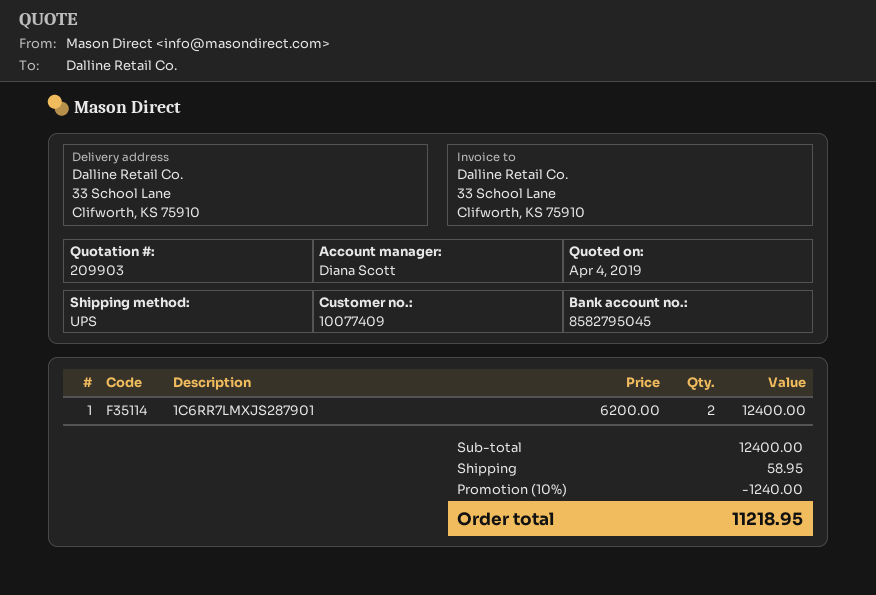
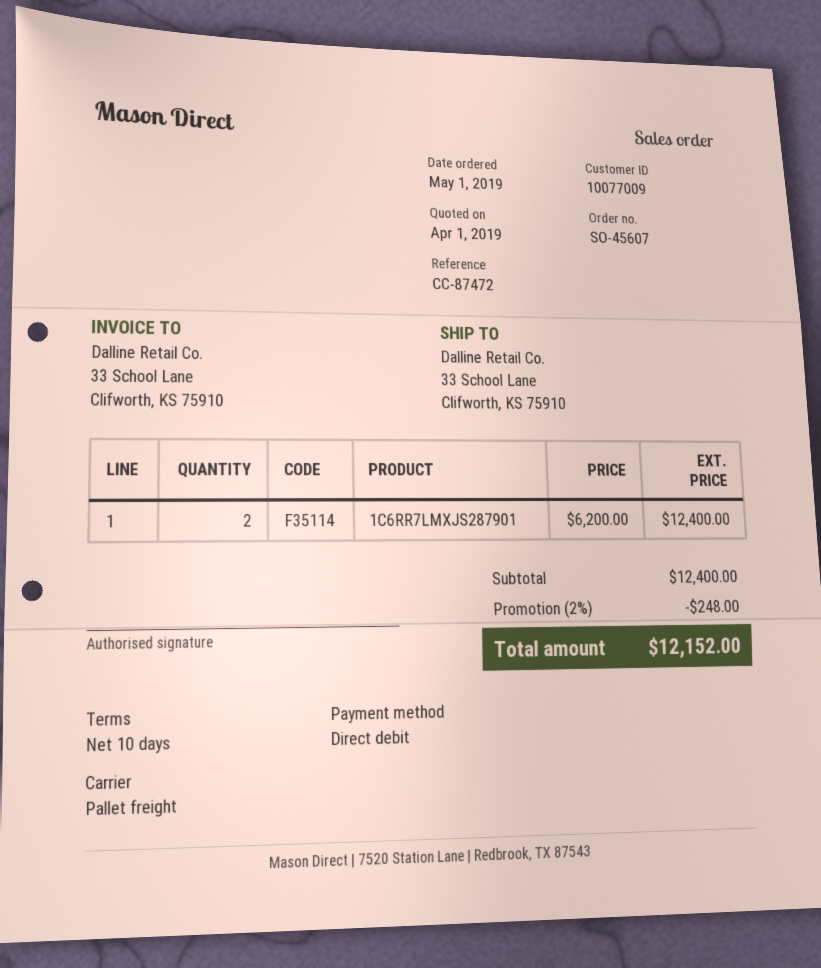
quote date: 2019-04-04 -> 2019-04-01
customer number: 10077409 -> 10077009
shipping method: UPS -> pallet freight
discount: 10% = 1240.00 -> 2% = 248.00
shipping: 58.95 -> none
total: 11218.95 -> 12152.00

